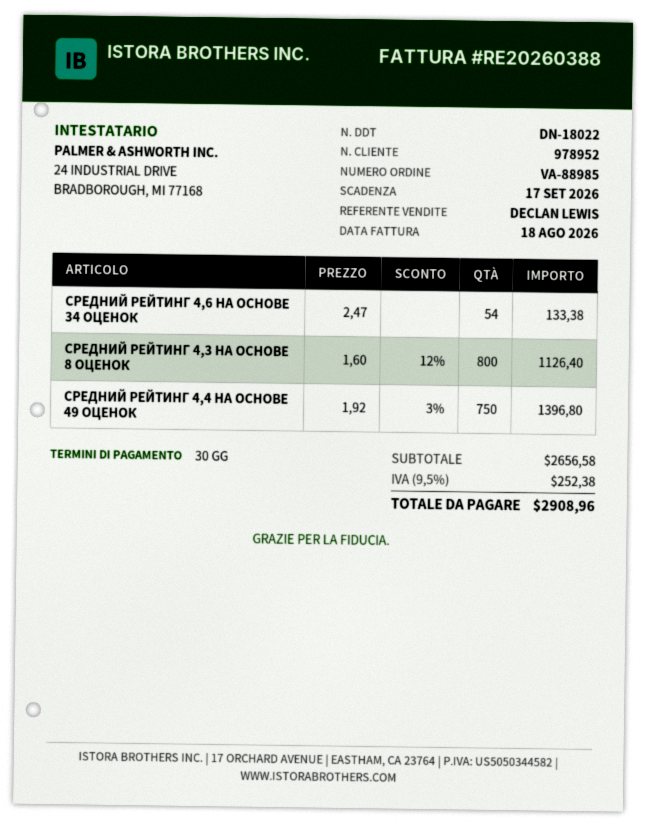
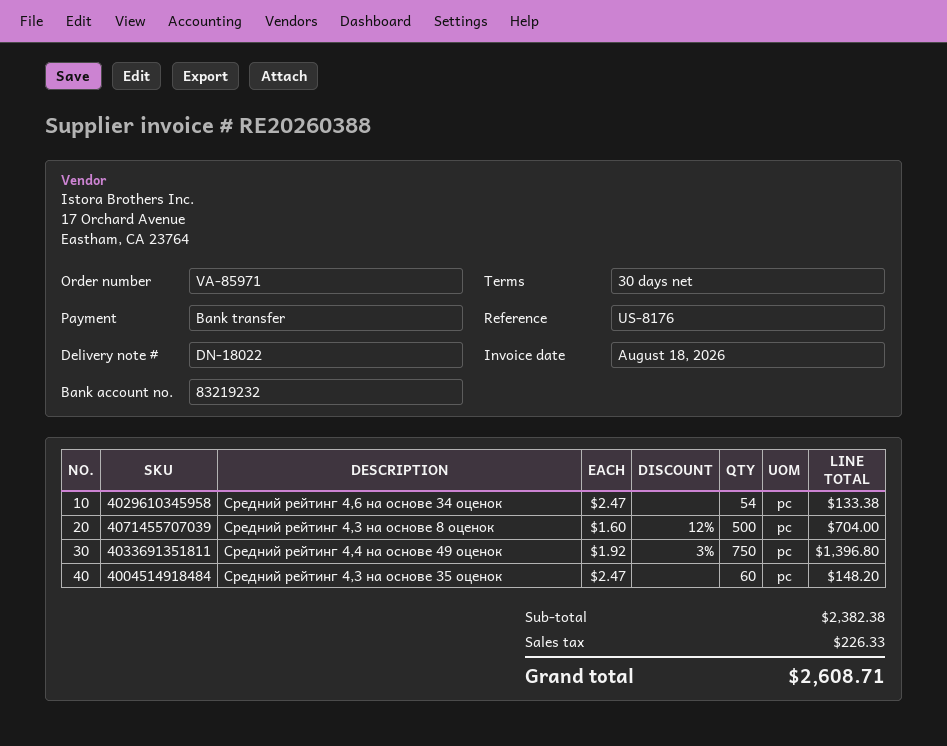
order number: VA-88985 -> VA-85971
СРЕДНИЙ РЕЙТИНГ 4,3 НА ОСНОВЕ 8 ОЦЕНОК: 800 x 1.60 - 12% = 1126.40 -> 500 x 1.60 - 12% = 704.00
Средний рейтинг 4,3 на основе 35 оценок: none -> 60 x 2.47 = 148.20
subtotal: 2656.58 -> 2382.38
tax: 252.38 -> 226.33
total: 2908.96 -> 2608.71

